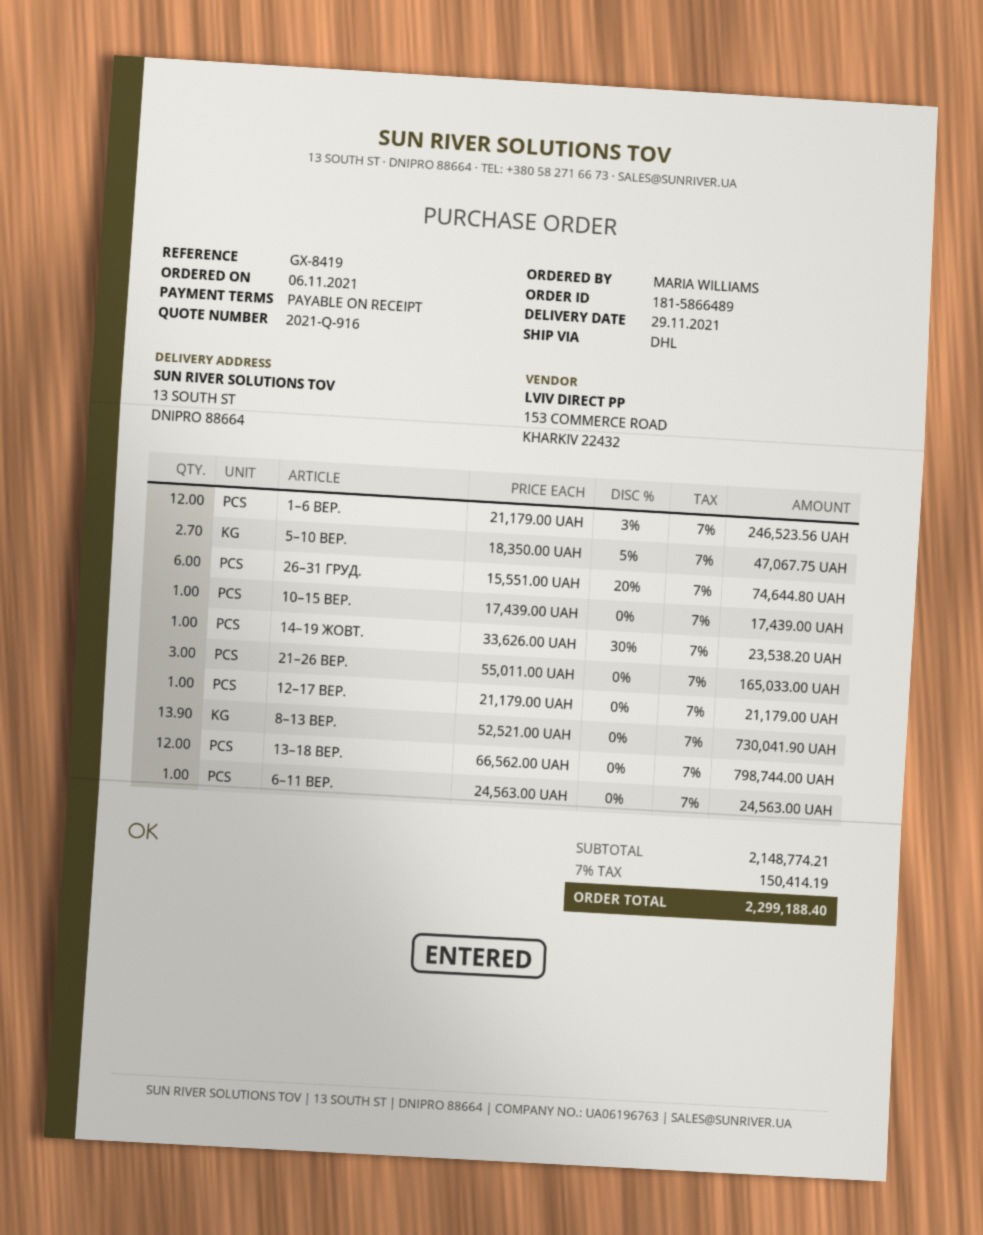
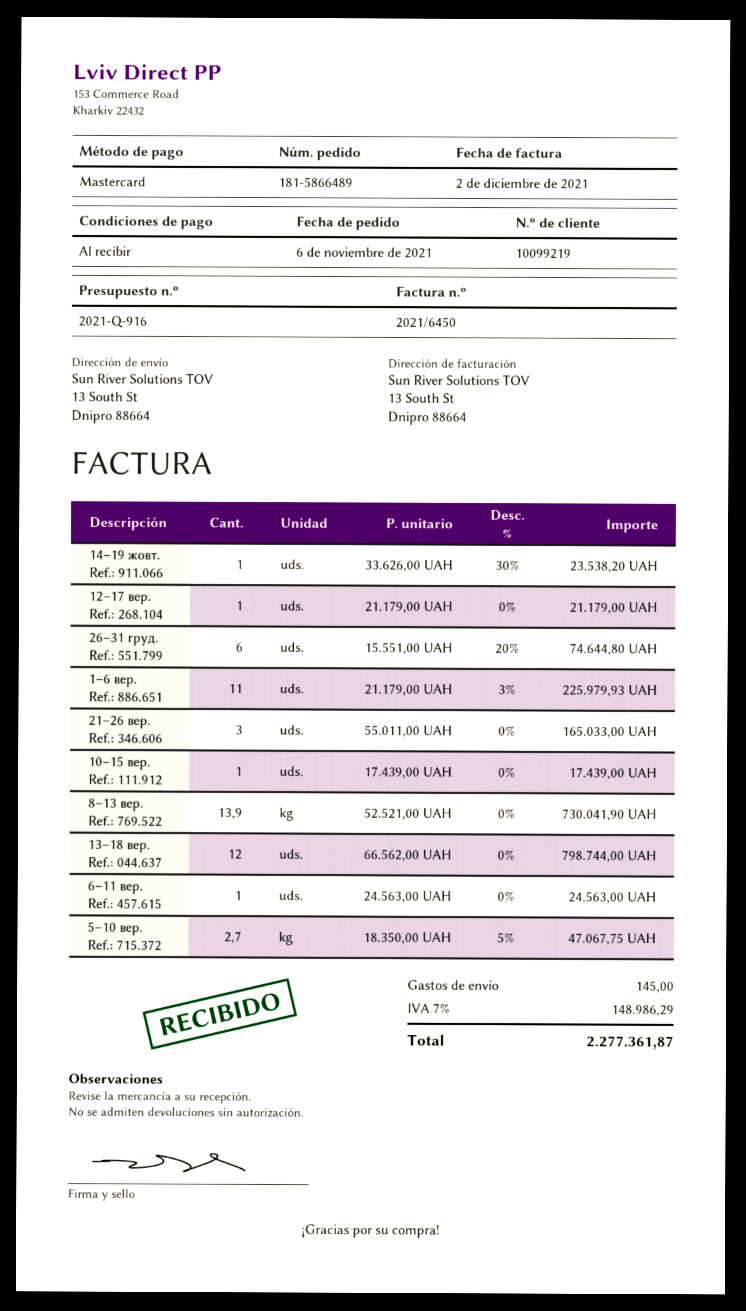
1–6 ВЕР.: 12 x 21179.00 - 3% = 246523.56 -> 11 x 21179.00 - 3% = 225979.93
shipping: none -> 145.00
tax: 7% = 150414.19 -> 7% = 148986.29
total: 2299188.40 -> 2277361.87

